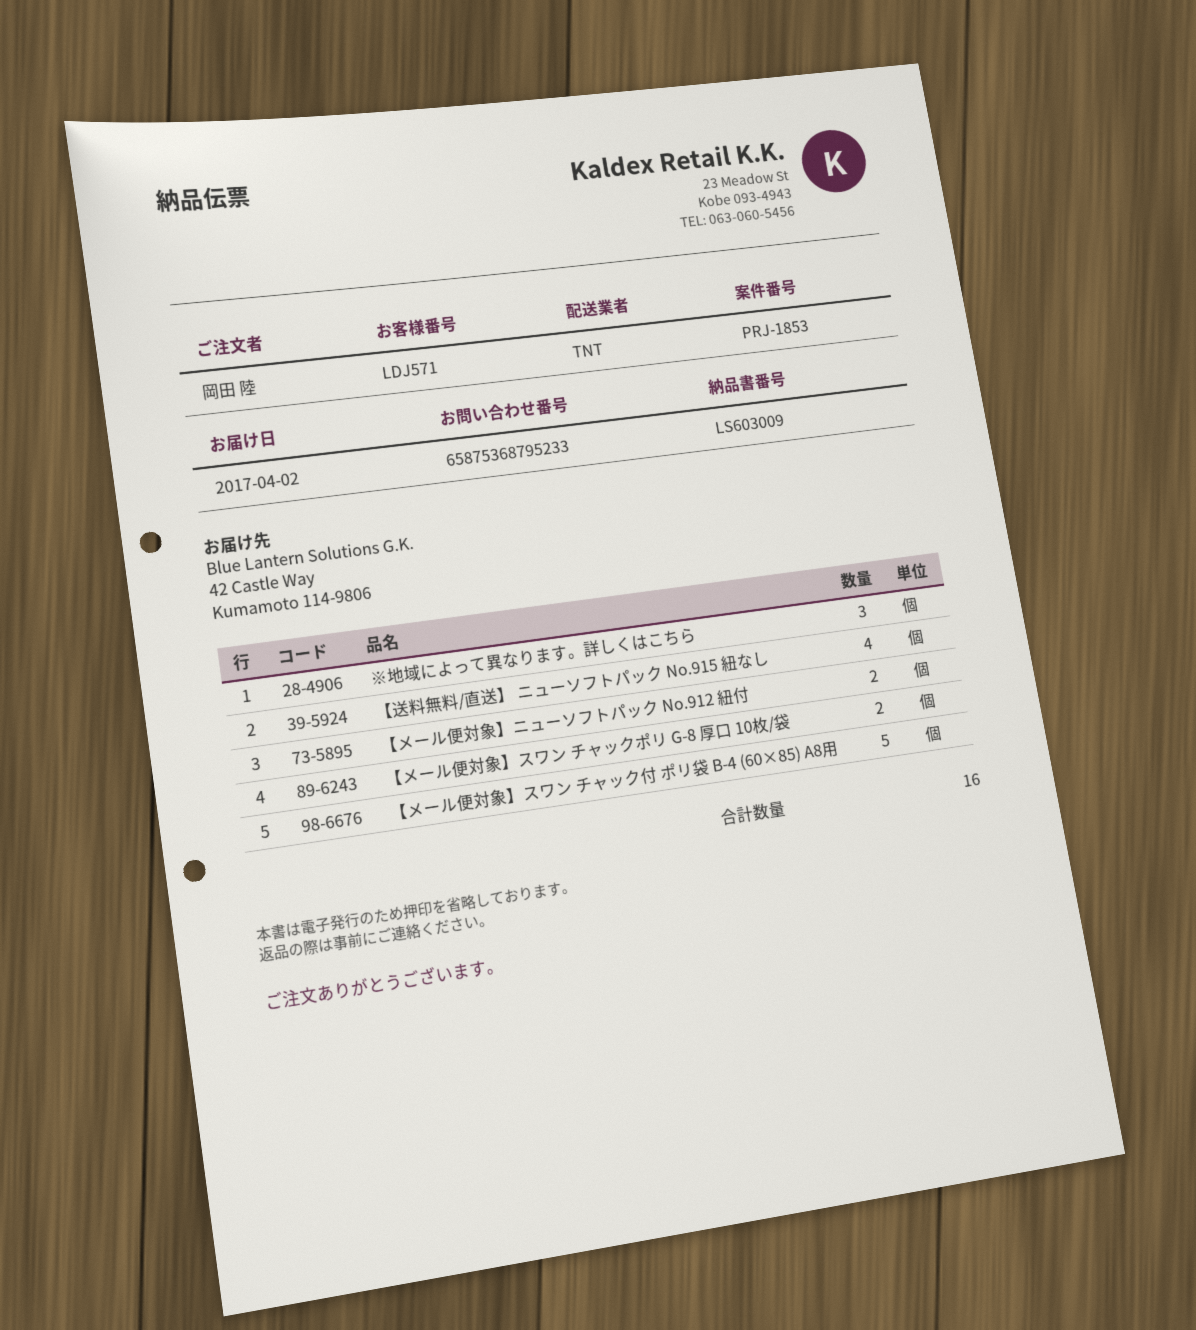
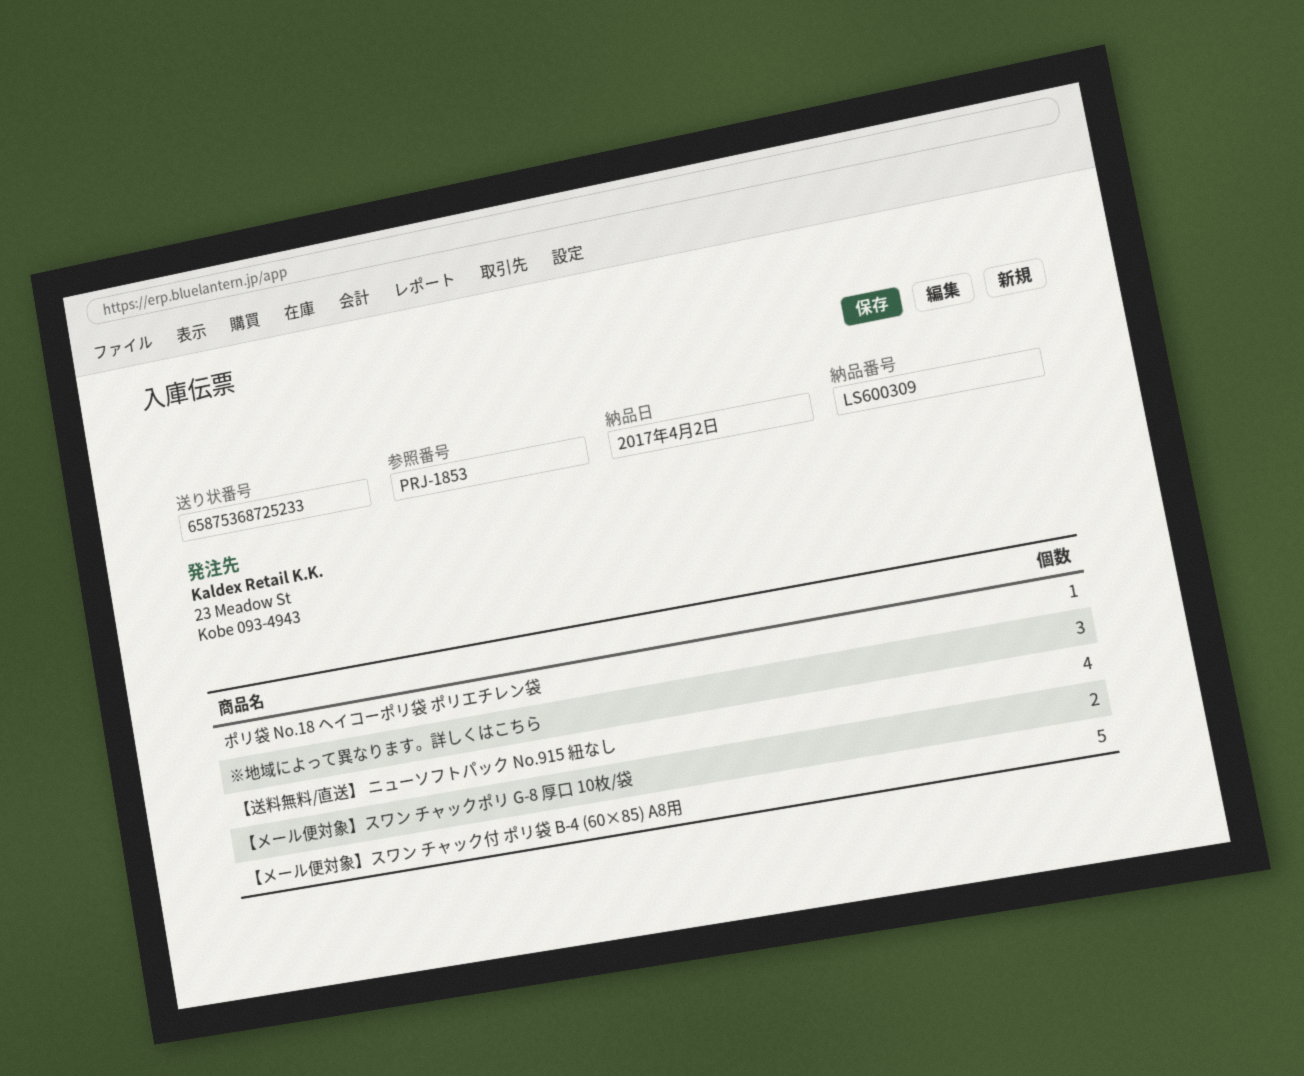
delivery note number: LS603009 -> LS600309
tracking number: 65875368795233 -> 65875368725233
【メール便対象】ニューソフトパック No.912 紐付: 2 -> none
ポリ袋 No.18 ヘイコーポリ袋 ポリエチレン袋: none -> 1

